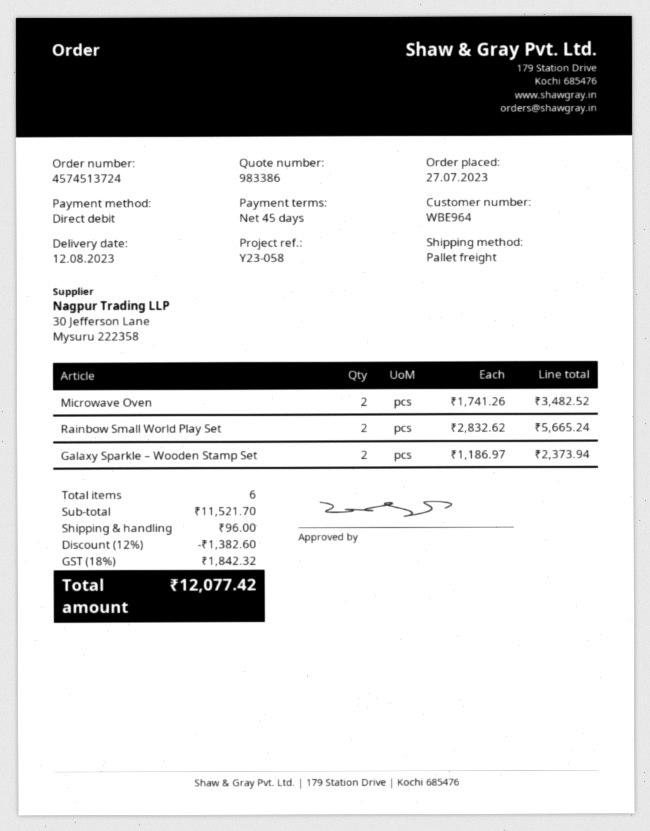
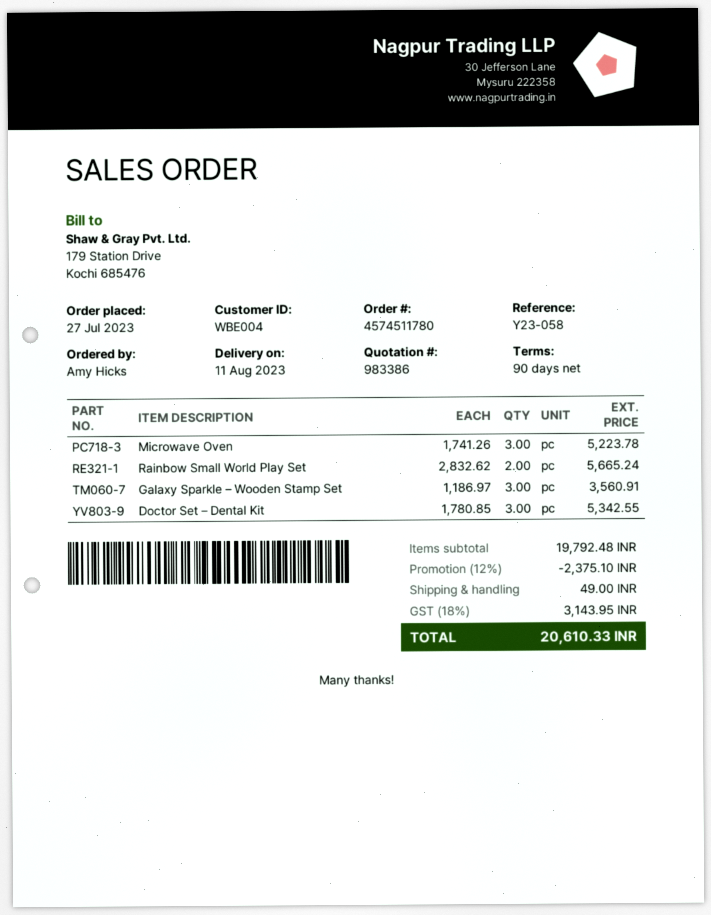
order number: 4574513724 -> 4574511780
delivery date: 2023-08-12 -> 2023-08-11
payment terms: 45 days -> 90 days
customer number: WBE964 -> WBE004
Microwave Oven: 2 x 1741.26 = 3482.52 -> 3 x 1741.26 = 5223.78
Galaxy Sparkle – Wooden Stamp Set: 2 x 1186.97 = 2373.94 -> 3 x 1186.97 = 3560.91
Doctor Set – Dental Kit: none -> 3 x 1780.85 = 5342.55
subtotal: 11521.70 -> 19792.48
discount: 12% = 1382.60 -> 12% = 2375.10
shipping: 96.00 -> 49.00
tax: 18% = 1842.32 -> 18% = 3143.95
total: 12077.42 -> 20610.33

